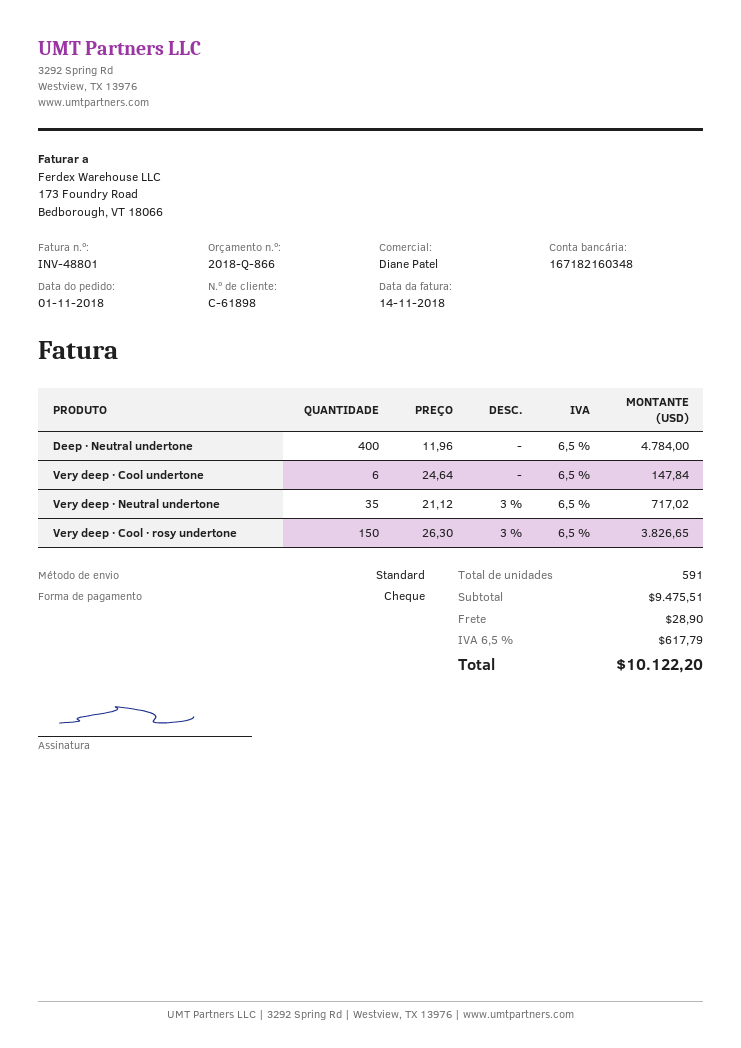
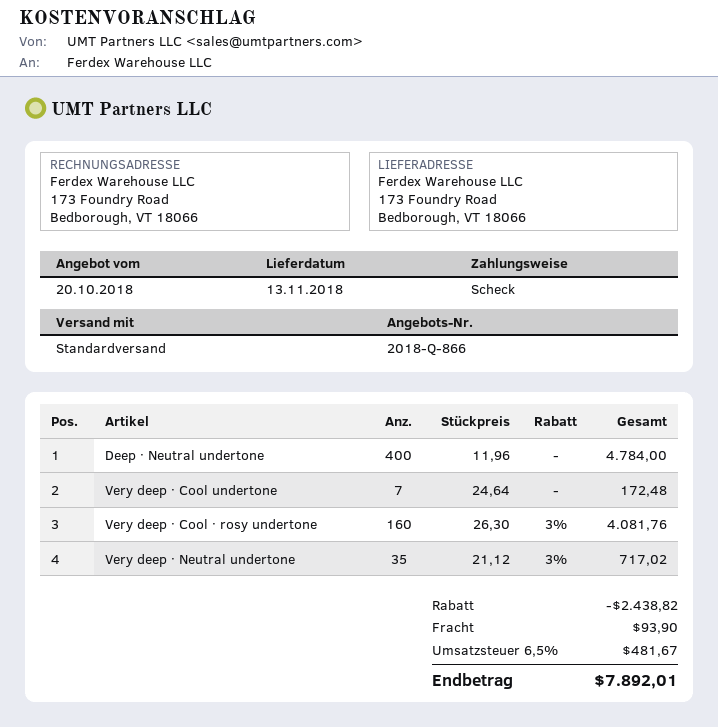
Very deep · Cool undertone: 6 x 24.64 = 147.84 -> 7 x 24.64 = 172.48
Very deep · Cool · rosy undertone: 150 x 26.30 - 3% = 3826.65 -> 160 x 26.30 - 3% = 4081.76
discount: none -> 2438.82
shipping: 28.90 -> 93.90
tax: 6.5% = 617.79 -> 6.5% = 481.67
total: 10122.20 -> 7892.01

